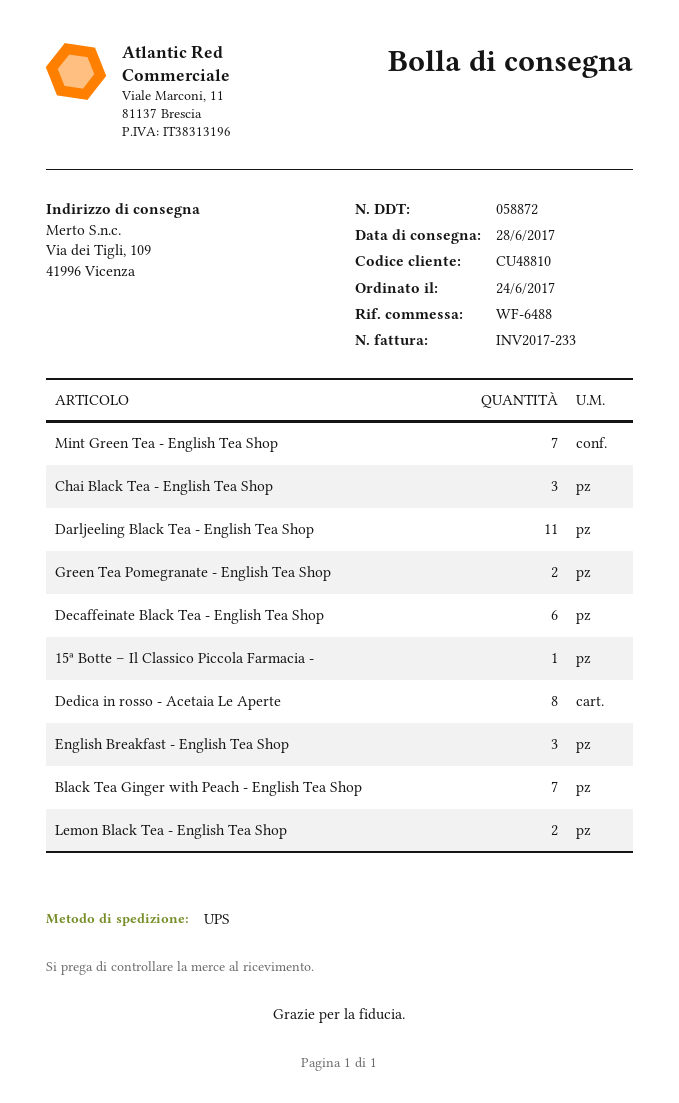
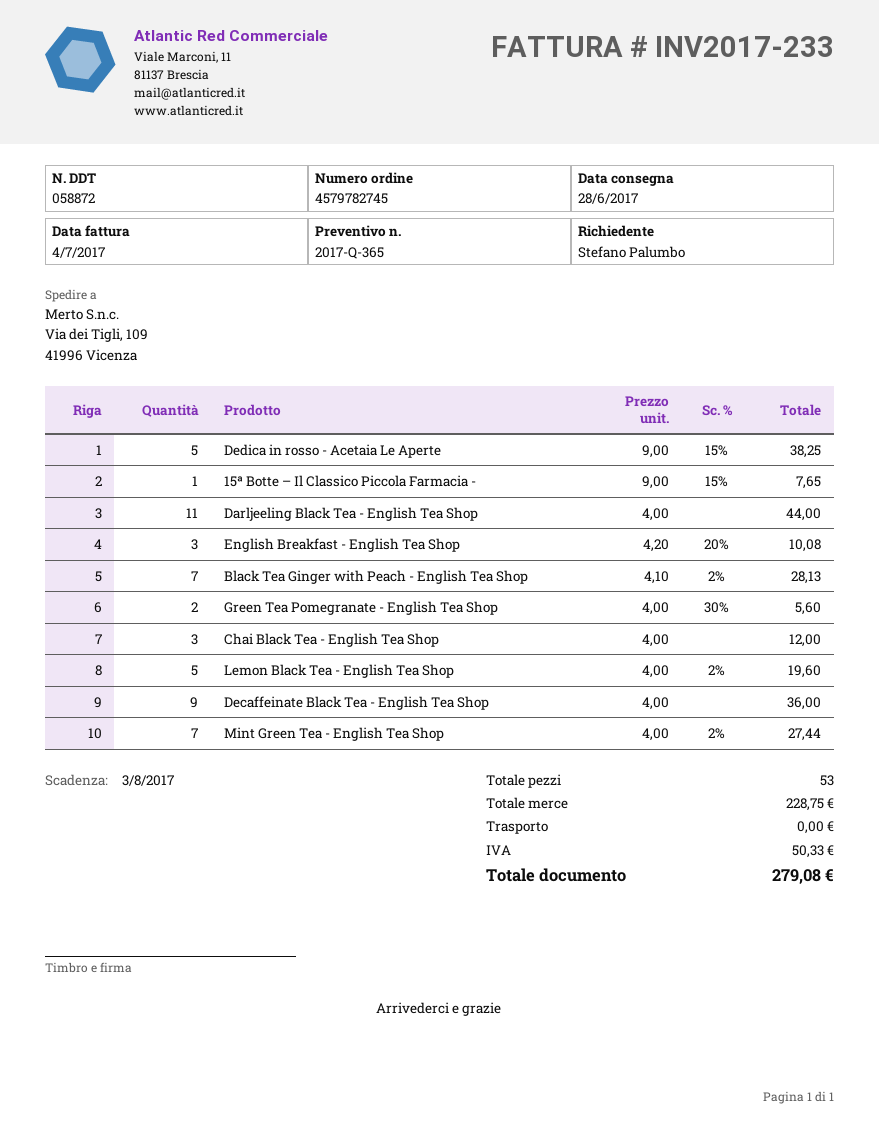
Decaffeinate Black Tea - English Tea Shop: 6 -> 9
Dedica in rosso - Acetaia Le Aperte: 8 -> 5
Lemon Black Tea - English Tea Shop: 2 -> 5

